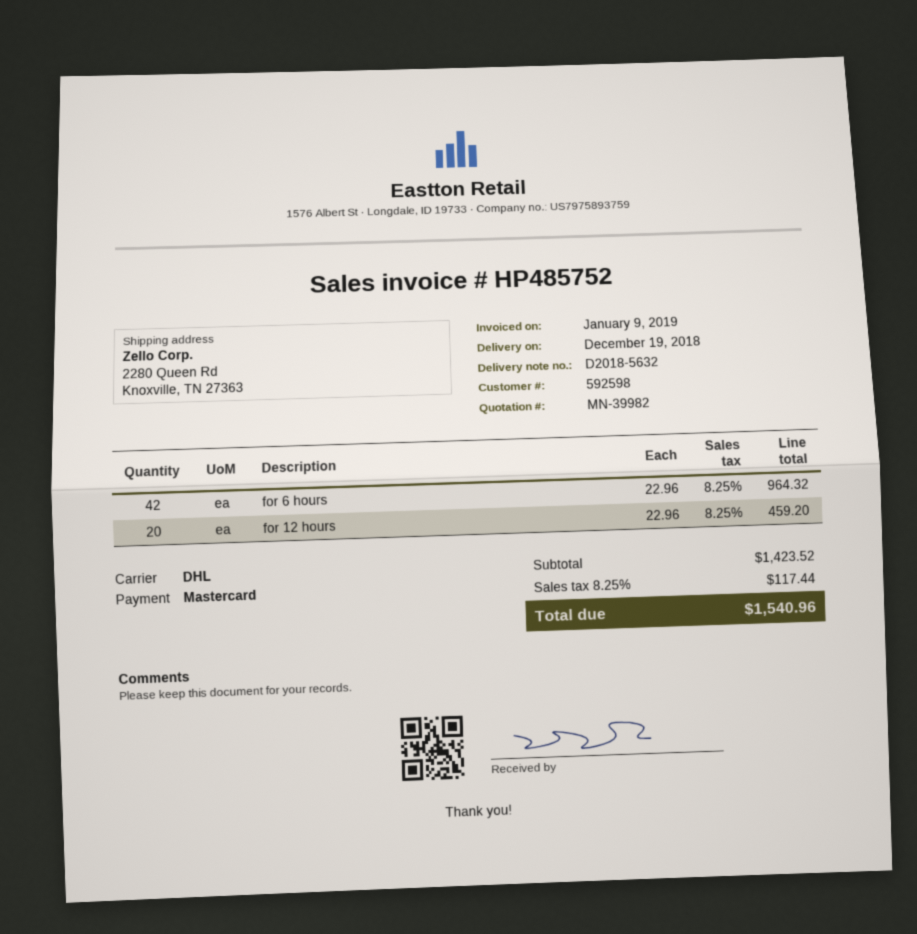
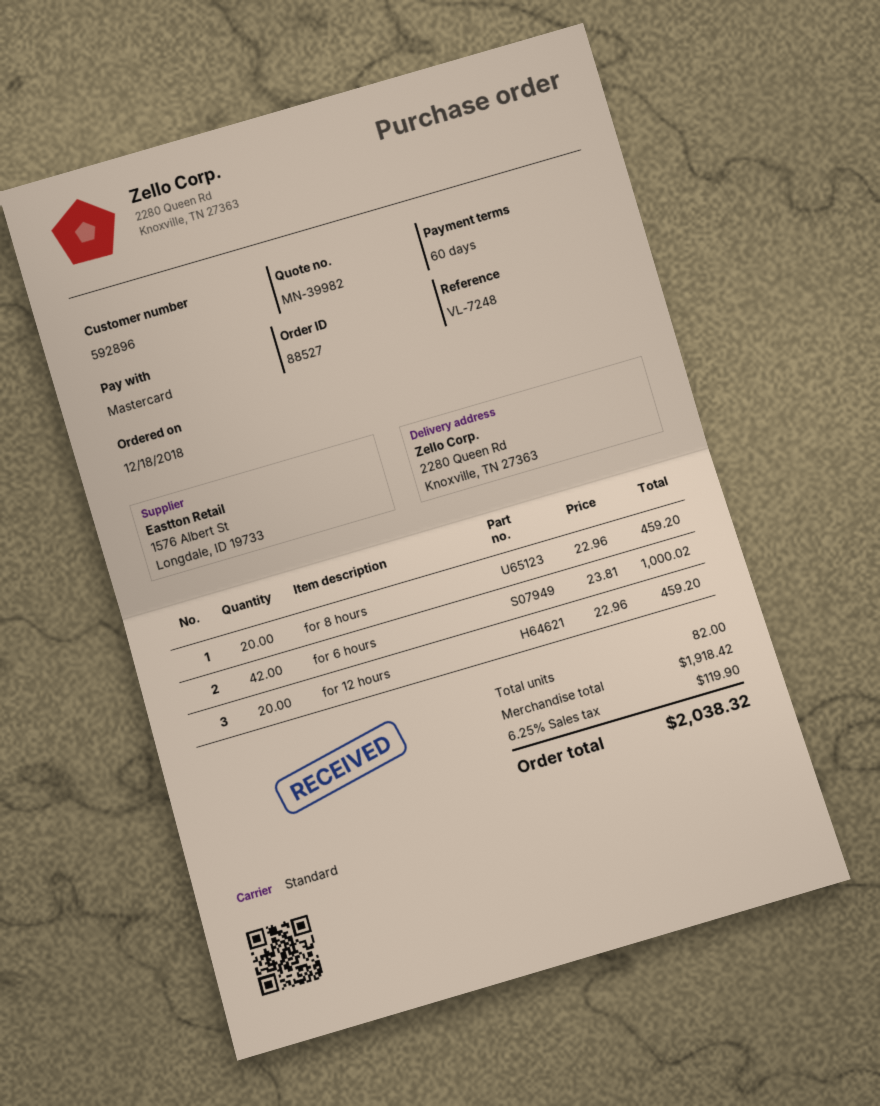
customer number: 592598 -> 592896
shipping method: DHL -> standard
for 6 hours: 42 x 22.96 = 964.32 -> 42 x 23.81 = 1000.02
for 8 hours: none -> 20 x 22.96 = 459.20
subtotal: 1423.52 -> 1918.42
tax: 8.25% = 117.44 -> 6.25% = 119.90
total: 1540.96 -> 2038.32

